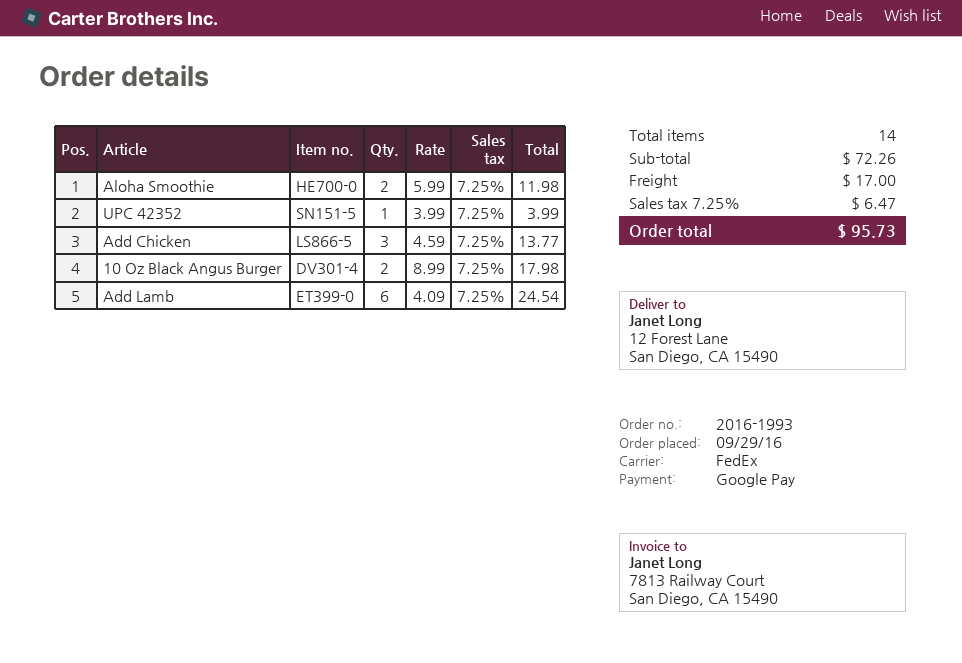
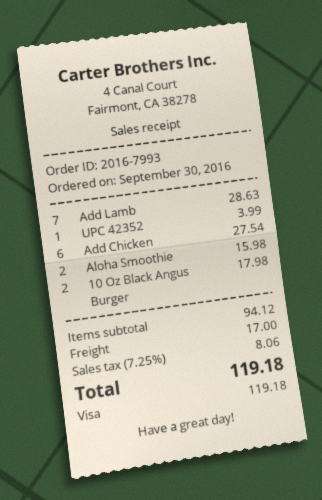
order number: 2016-1993 -> 2016-7993
order date: 2016-09-29 -> 2016-09-30
payment method: Google Pay -> Visa
Aloha Smoothie: 2 for 11.98 -> 2 for 15.98
Add Chicken: 3 for 13.77 -> 6 for 27.54
Add Lamb: 6 for 24.54 -> 7 for 28.63
subtotal: 72.26 -> 94.12
tax: 7.25% = 6.47 -> 7.25% = 8.06
total: 95.73 -> 119.18

